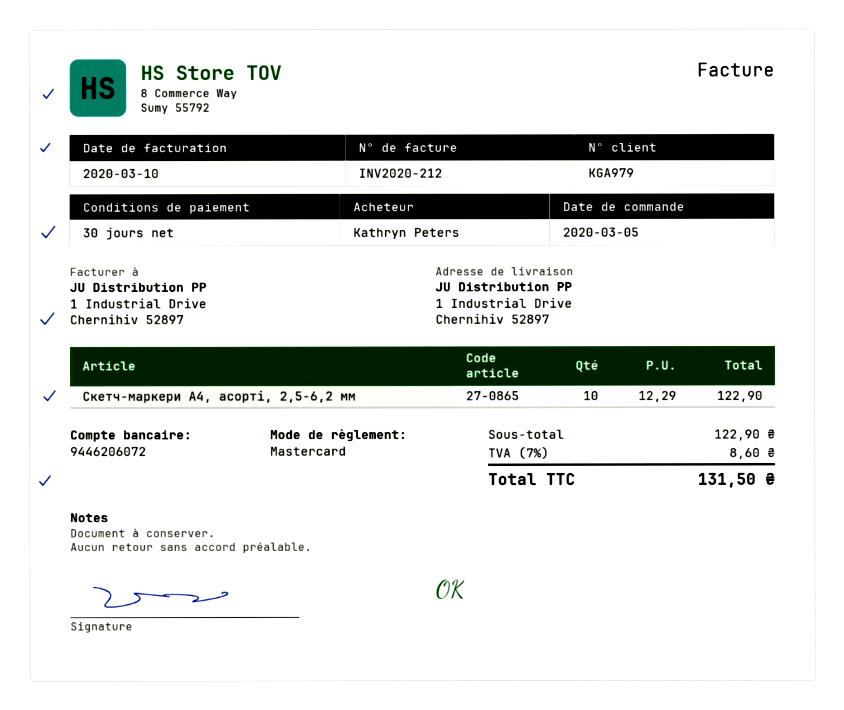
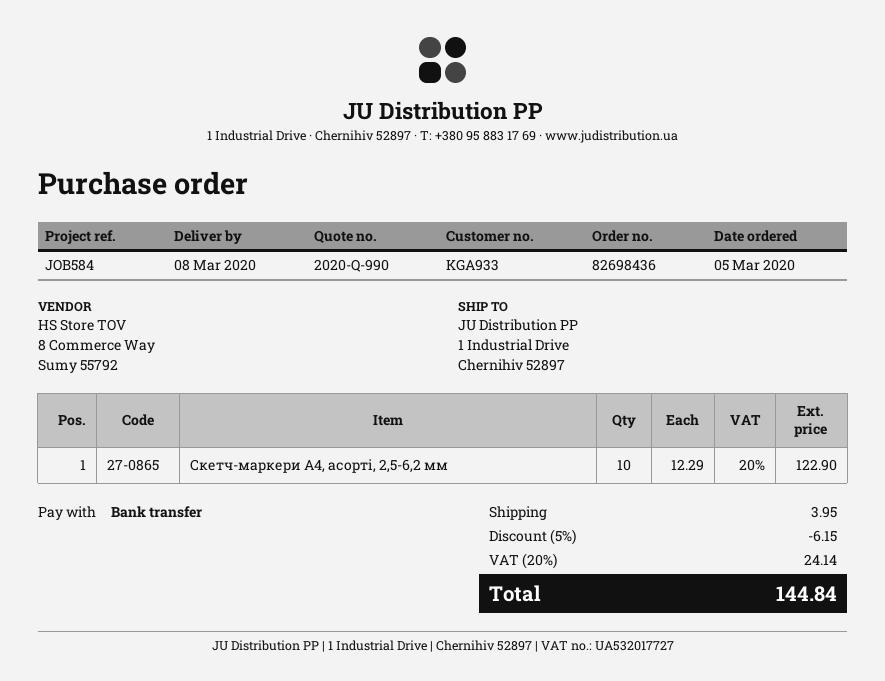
customer number: KGA979 -> KGA933
payment method: Mastercard -> bank transfer
discount: none -> 5% = 6.15
shipping: none -> 3.95
tax: 7% = 8.60 -> 20% = 24.14
total: 131.50 -> 144.84

